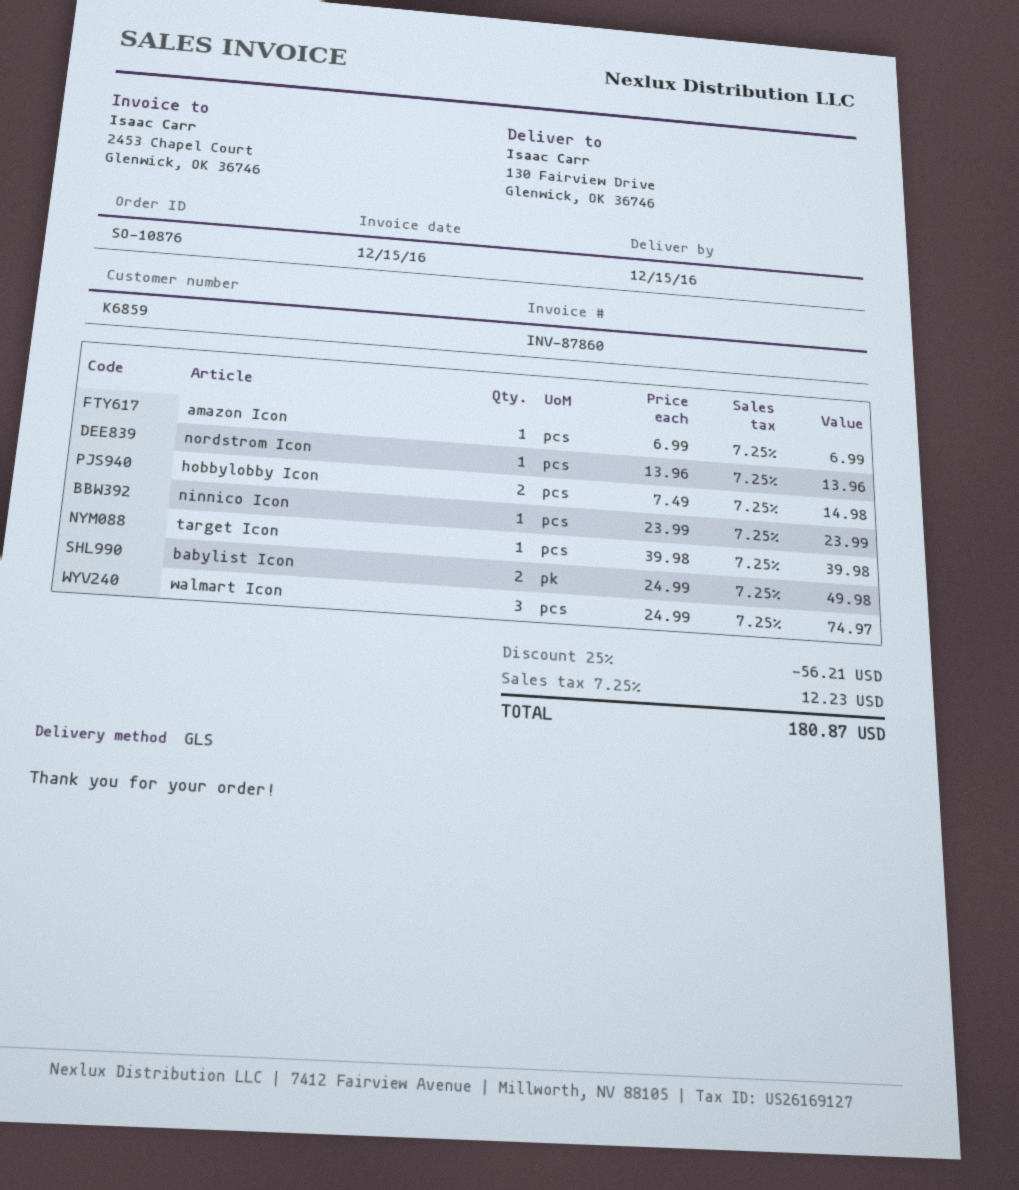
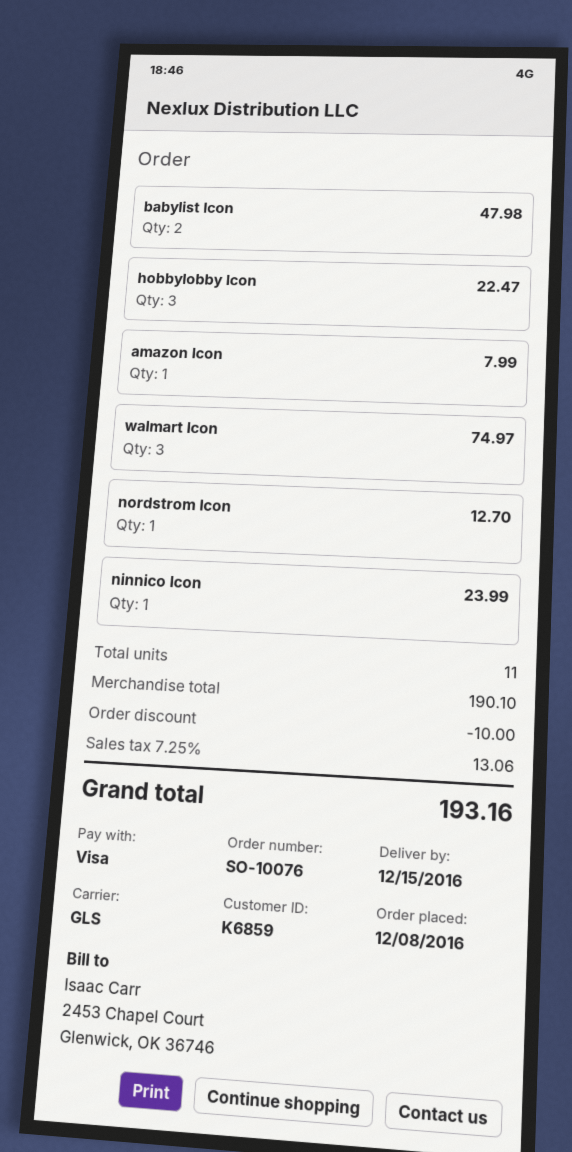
order number: SO-10876 -> SO-10076
amazon Icon: 1 for 6.99 -> 1 for 7.99
nordstrom Icon: 1 for 13.96 -> 1 for 12.70
hobbylobby Icon: 2 for 14.98 -> 3 for 22.47
target Icon: 1 for 39.98 -> none
babylist Icon: 2 for 49.98 -> 2 for 47.98
discount: 56.21 -> 10.00
tax: 7.25% = 12.23 -> 7.25% = 13.06
total: 180.87 -> 193.16

